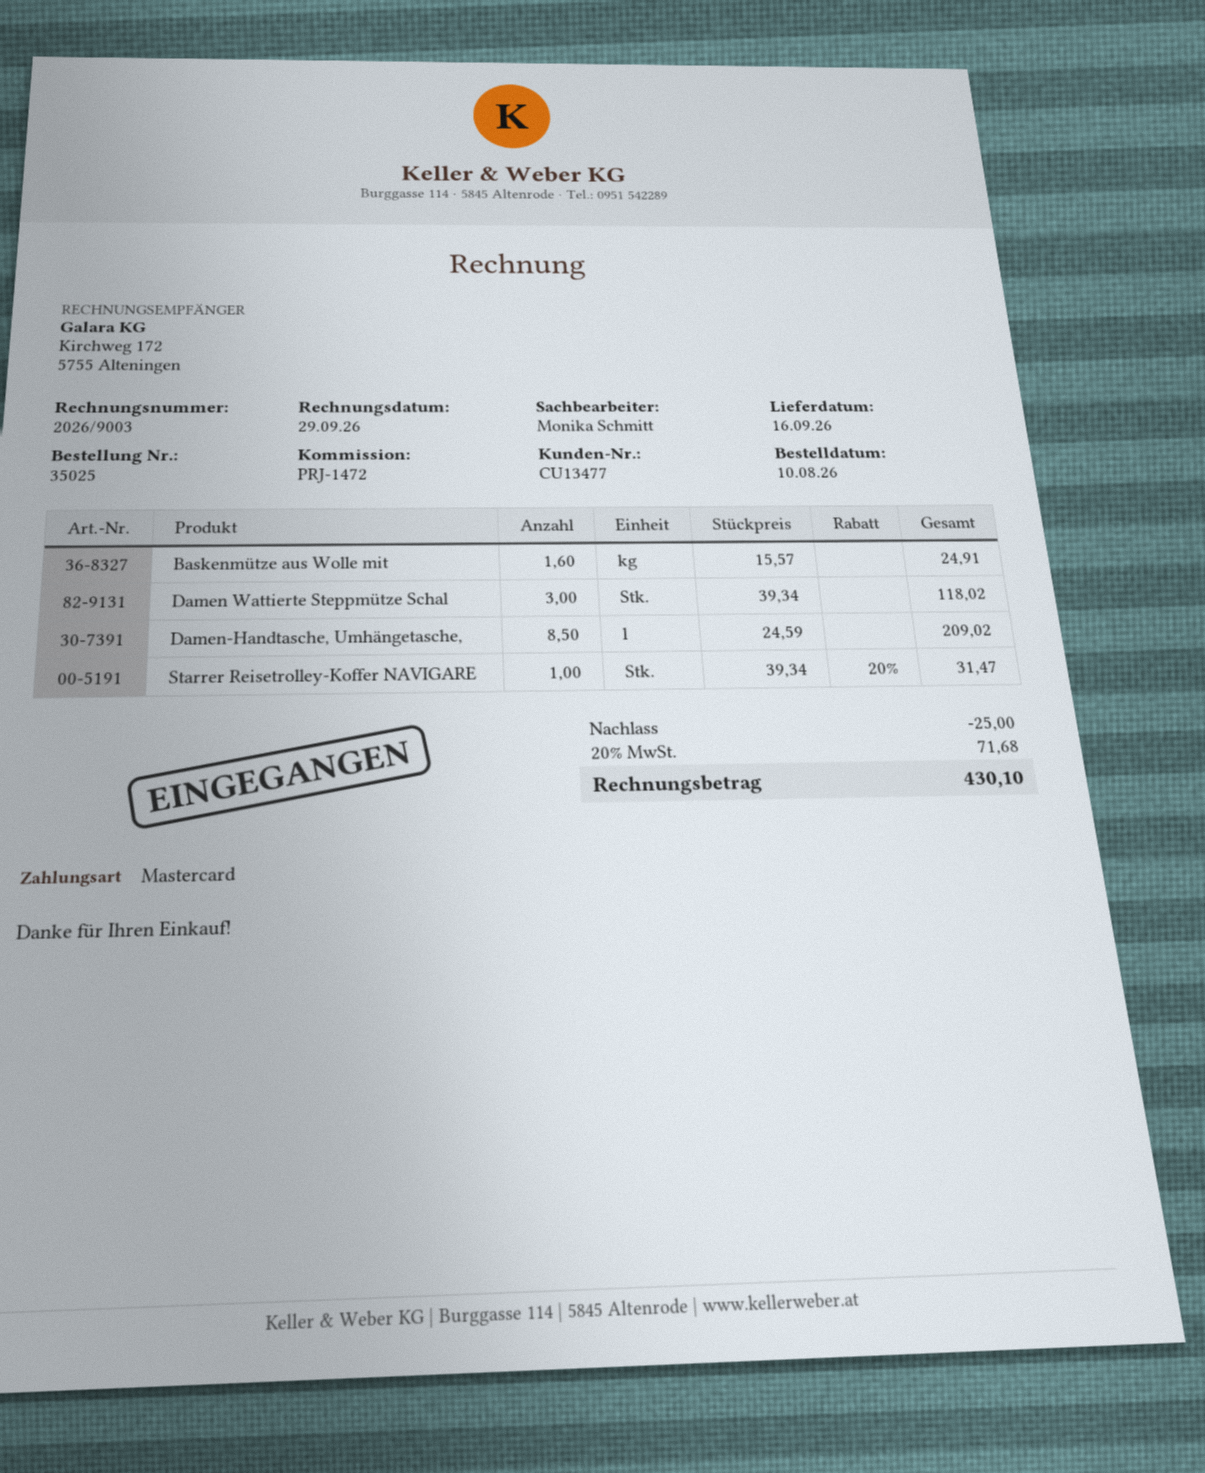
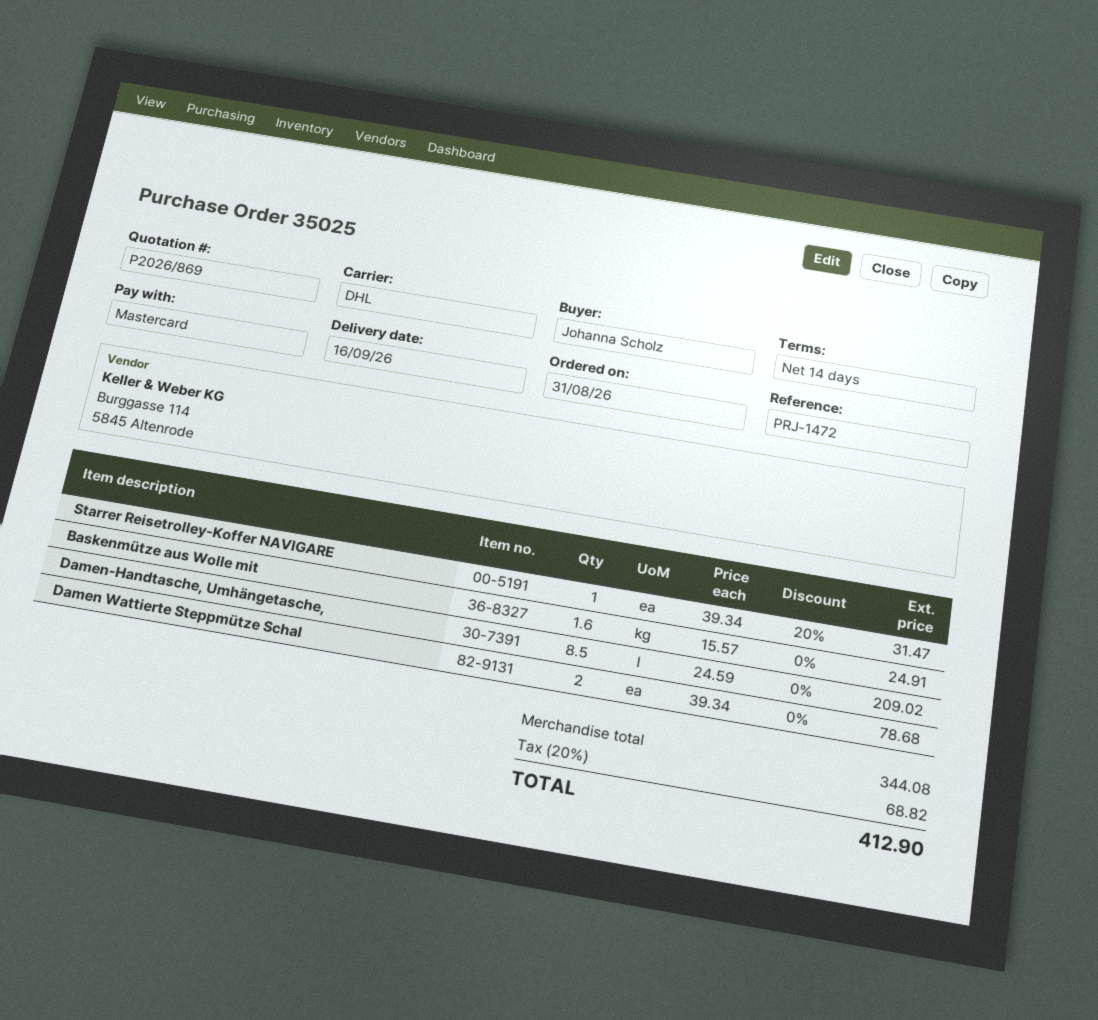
order date: 2026-08-10 -> 2026-08-31
Damen Wattierte Steppmütze Schal: 3 x 39.34 = 118.02 -> 2 x 39.34 = 78.68
discount: 25.00 -> none
tax: 20% = 71.68 -> 20% = 68.82
total: 430.10 -> 412.90

